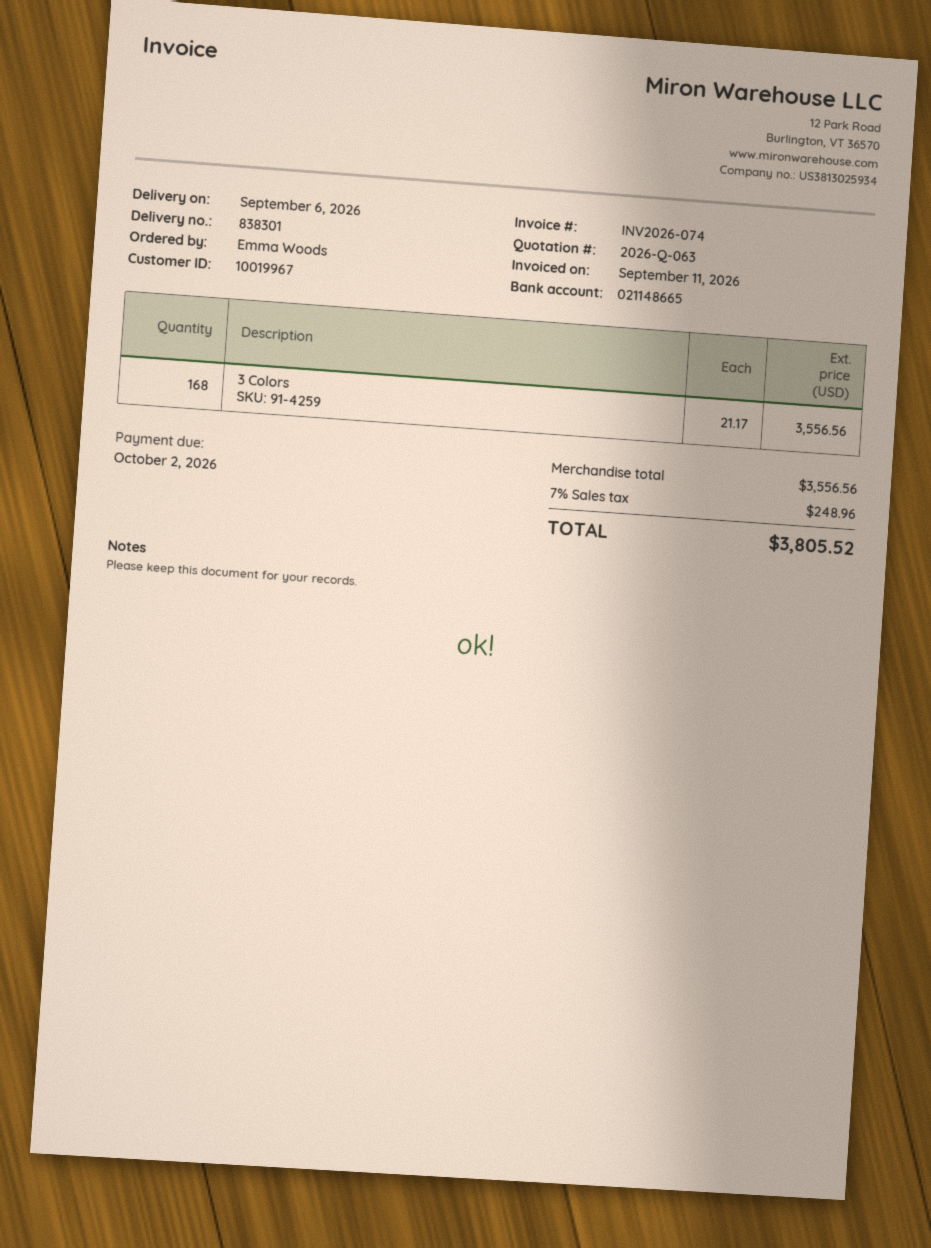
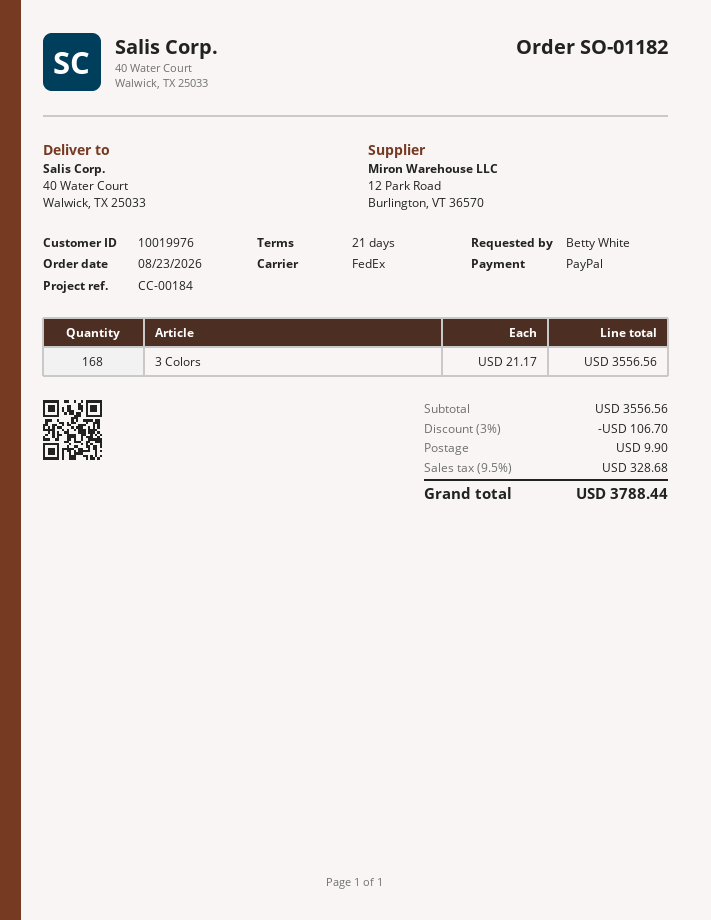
customer number: 10019967 -> 10019976
ordered by: Emma Woods -> Betty White
discount: none -> 3% = 106.70
shipping: none -> 9.90
tax: 7% = 248.96 -> 9.5% = 328.68
total: 3805.52 -> 3788.44

